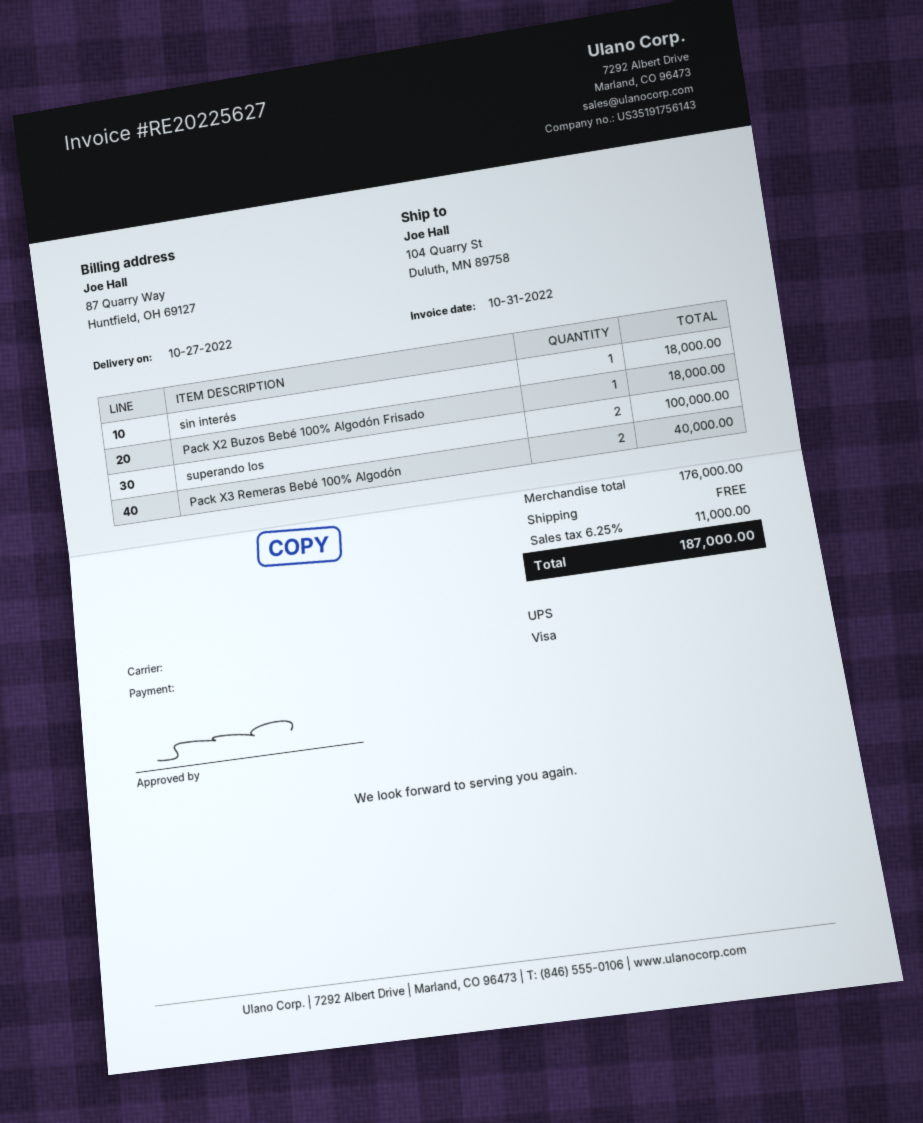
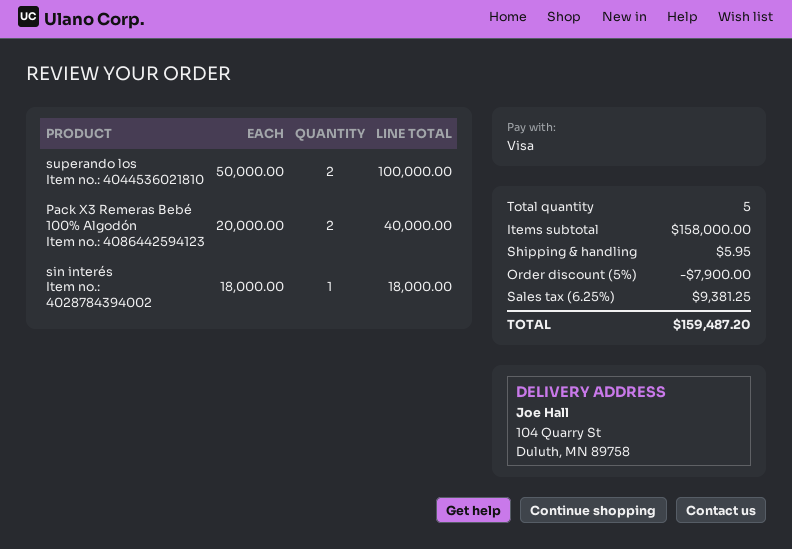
Pack X2 Buzos Bebé 100% Algodón Frisado: 1 for 18000.00 -> none
subtotal: 176000.00 -> 158000.00
discount: none -> 5% = 7900.00
shipping: 0.00 -> 5.95
tax: 6.25% = 11000.00 -> 6.25% = 9381.25
total: 187000.00 -> 159487.20

